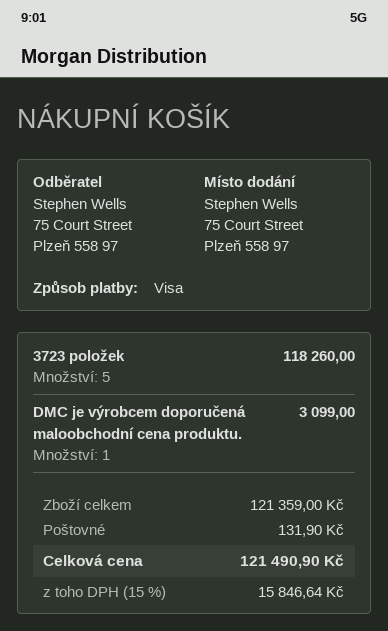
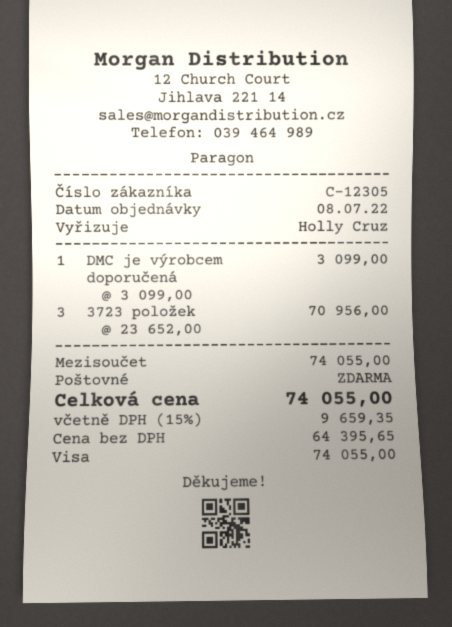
3723 položek: 5 for 118260.00 -> 3 for 70956.00
subtotal: 121359.00 -> 74055.00
shipping: 131.90 -> 0.00
tax: 15% = 15846.64 -> 15% = 9659.35
total: 121490.90 -> 74055.00

